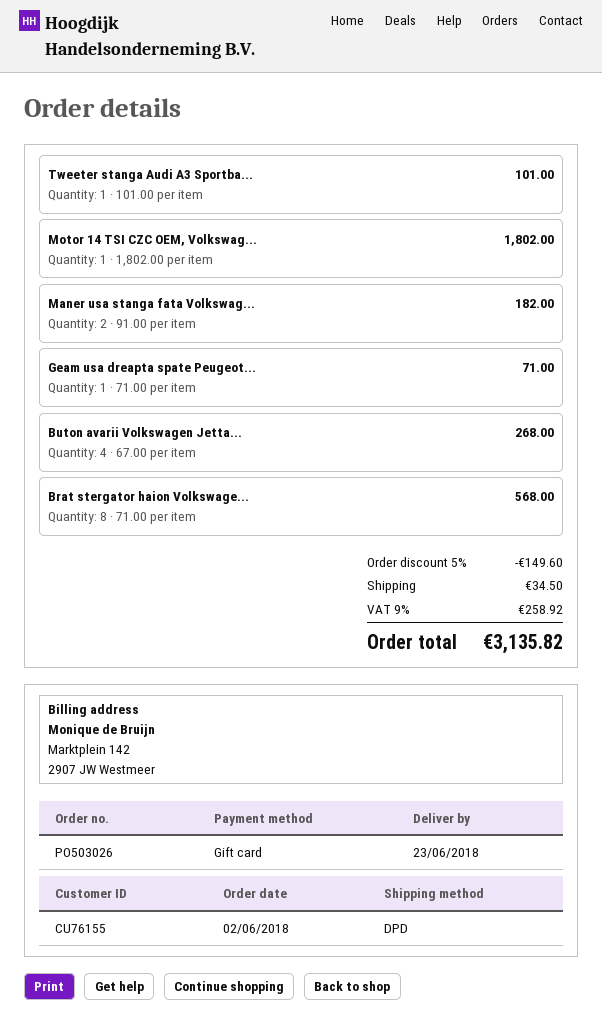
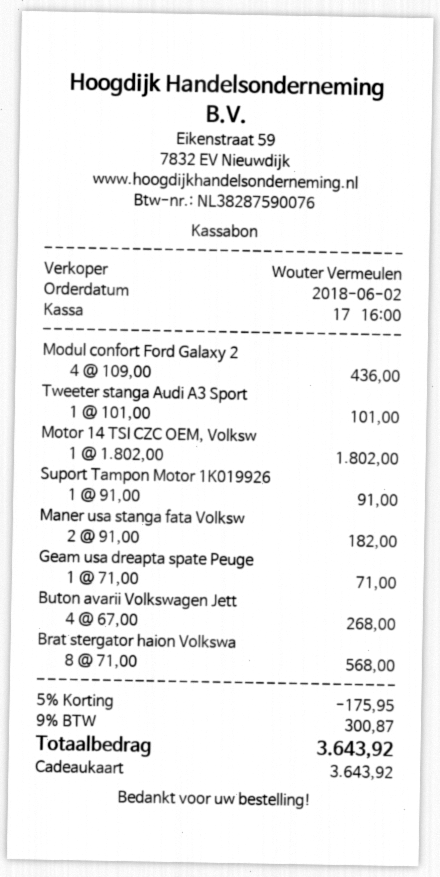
Modul confort Ford Galaxy 2: none -> 4 x 109.00 = 436.00
Suport Tampon Motor 1K019926: none -> 1 x 91.00 = 91.00
discount: 5% = 149.60 -> 5% = 175.95
shipping: 34.50 -> none
tax: 9% = 258.92 -> 9% = 300.87
total: 3135.82 -> 3643.92

